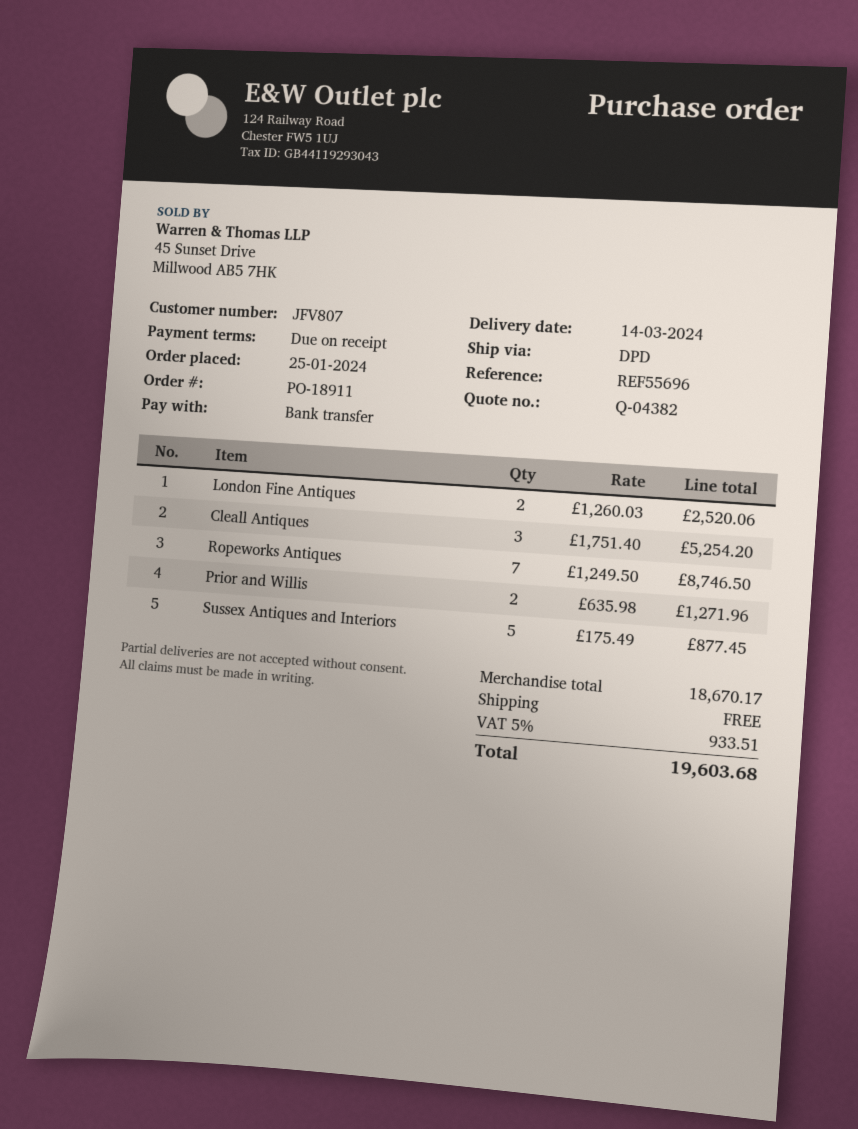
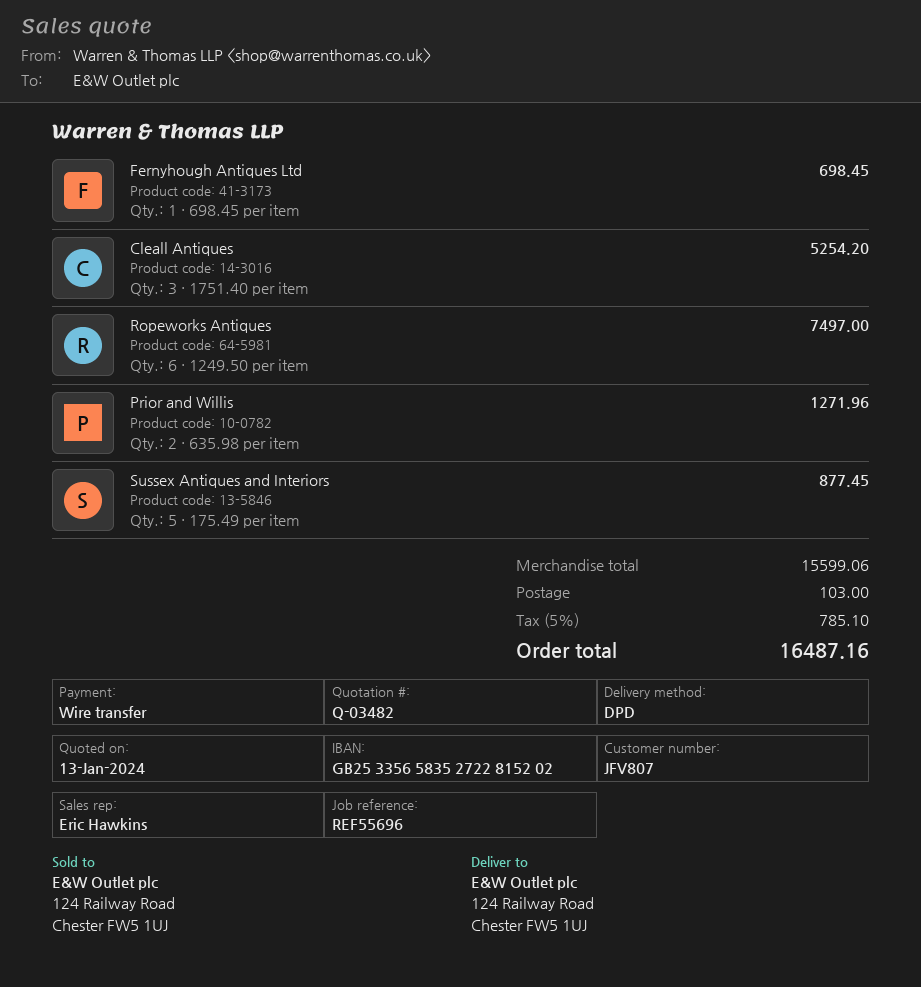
quote number: Q-04382 -> Q-03482
London Fine Antiques: 2 x 1260.03 = 2520.06 -> none
Ropeworks Antiques: 7 x 1249.50 = 8746.50 -> 6 x 1249.50 = 7497.00
Fernyhough Antiques Ltd: none -> 1 x 698.45 = 698.45
subtotal: 18670.17 -> 15599.06
shipping: 0.00 -> 103.00
tax: 5% = 933.51 -> 5% = 785.10
total: 19603.68 -> 16487.16

